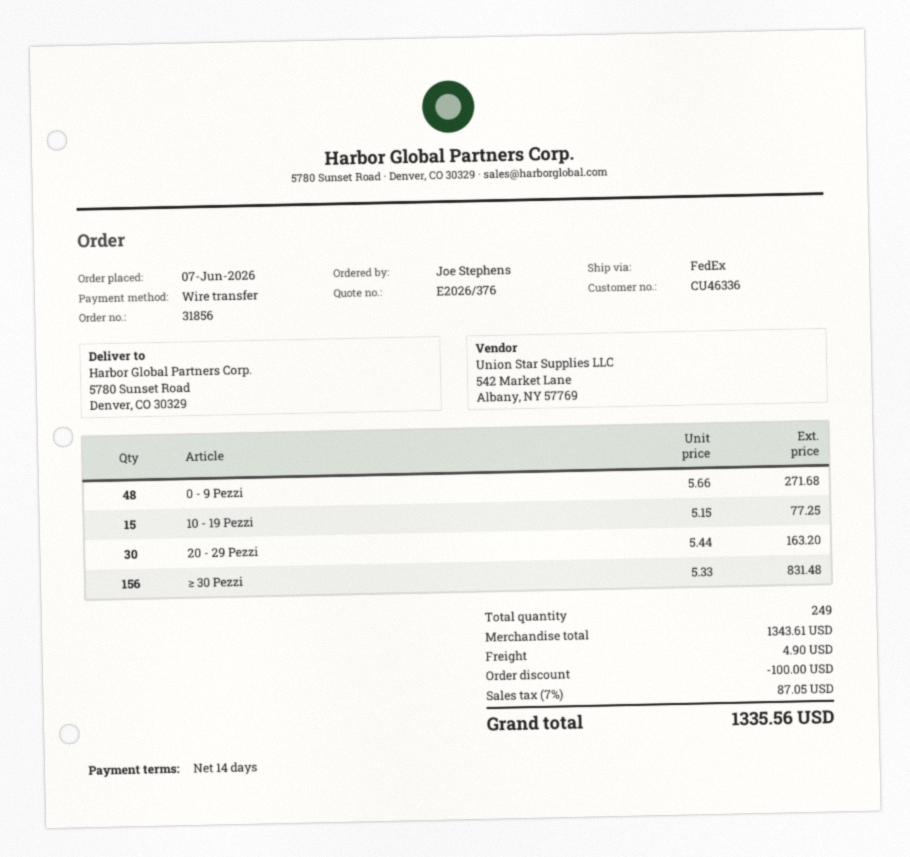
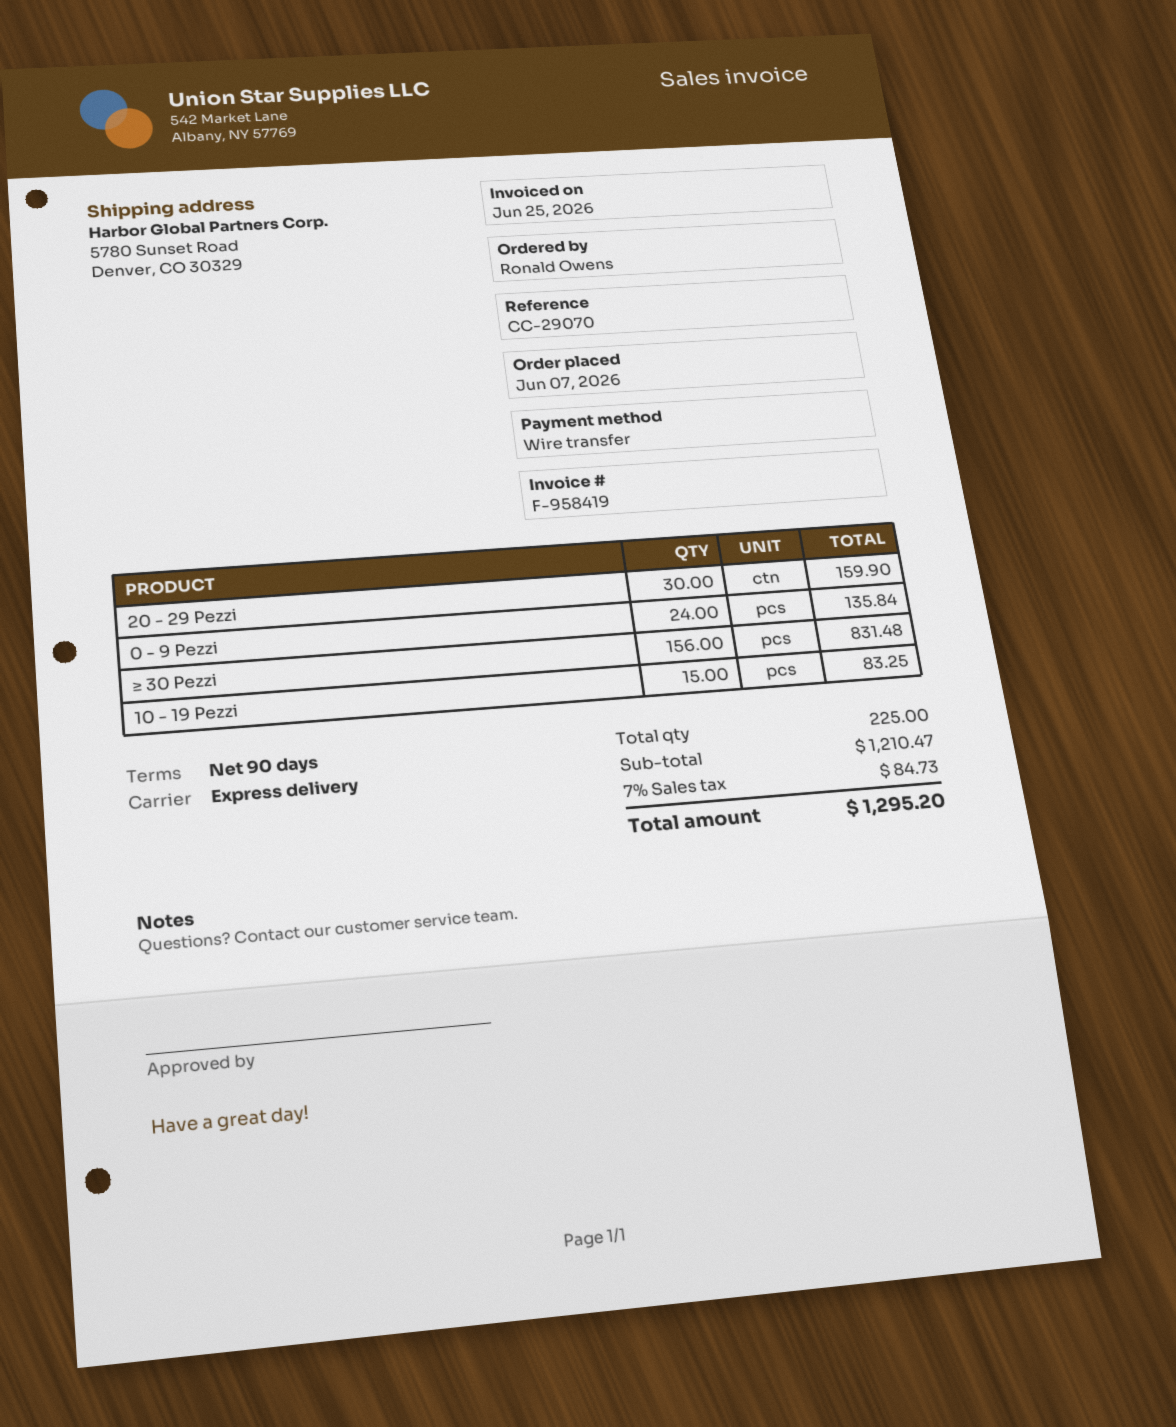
payment terms: 14 days -> 90 days
ordered by: Joe Stephens -> Ronald Owens
shipping method: FedEx -> express
0 - 9 Pezzi: 48 for 271.68 -> 24 for 135.84
10 - 19 Pezzi: 15 for 77.25 -> 15 for 83.25
20 - 29 Pezzi: 30 for 163.20 -> 30 for 159.90
total quantity: 249 -> 225
subtotal: 1343.61 -> 1210.47
discount: 100.00 -> none
shipping: 4.90 -> none
tax: 7% = 87.05 -> 7% = 84.73
total: 1335.56 -> 1295.20

